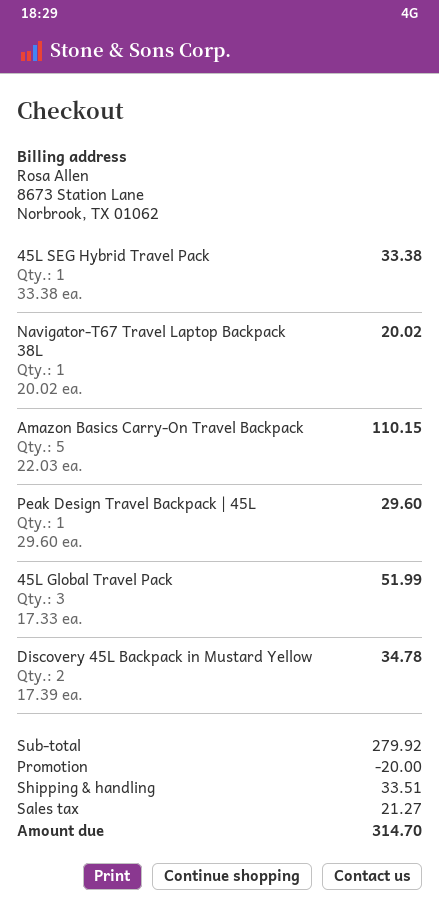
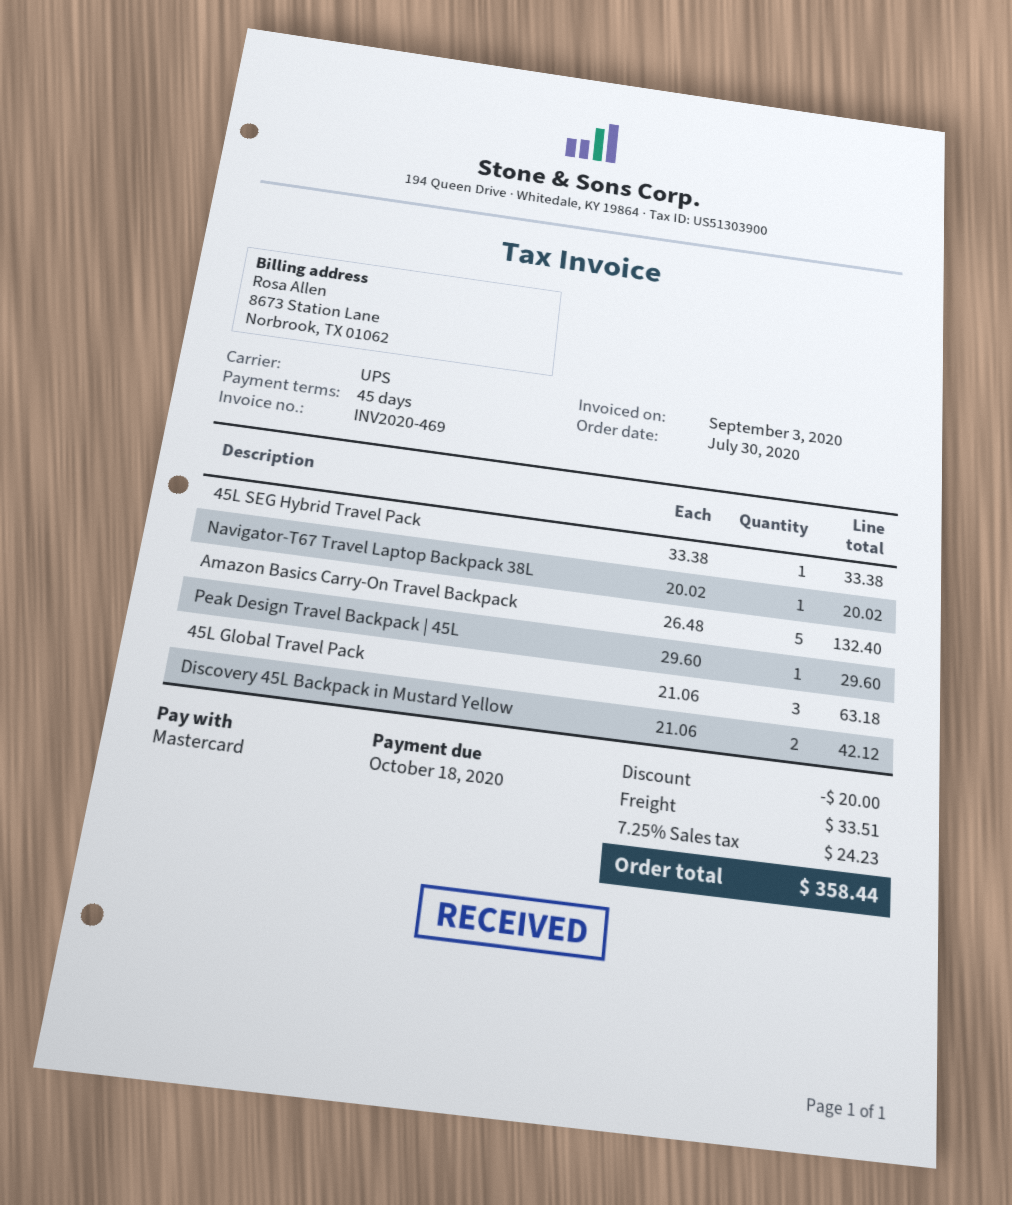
Amazon Basics Carry-On Travel Backpack: 5 x 22.03 = 110.15 -> 5 x 26.48 = 132.40
45L Global Travel Pack: 3 x 17.33 = 51.99 -> 3 x 21.06 = 63.18
Discovery 45L Backpack in Mustard Yellow: 2 x 17.39 = 34.78 -> 2 x 21.06 = 42.12
tax: 21.27 -> 24.23
total: 314.70 -> 358.44

